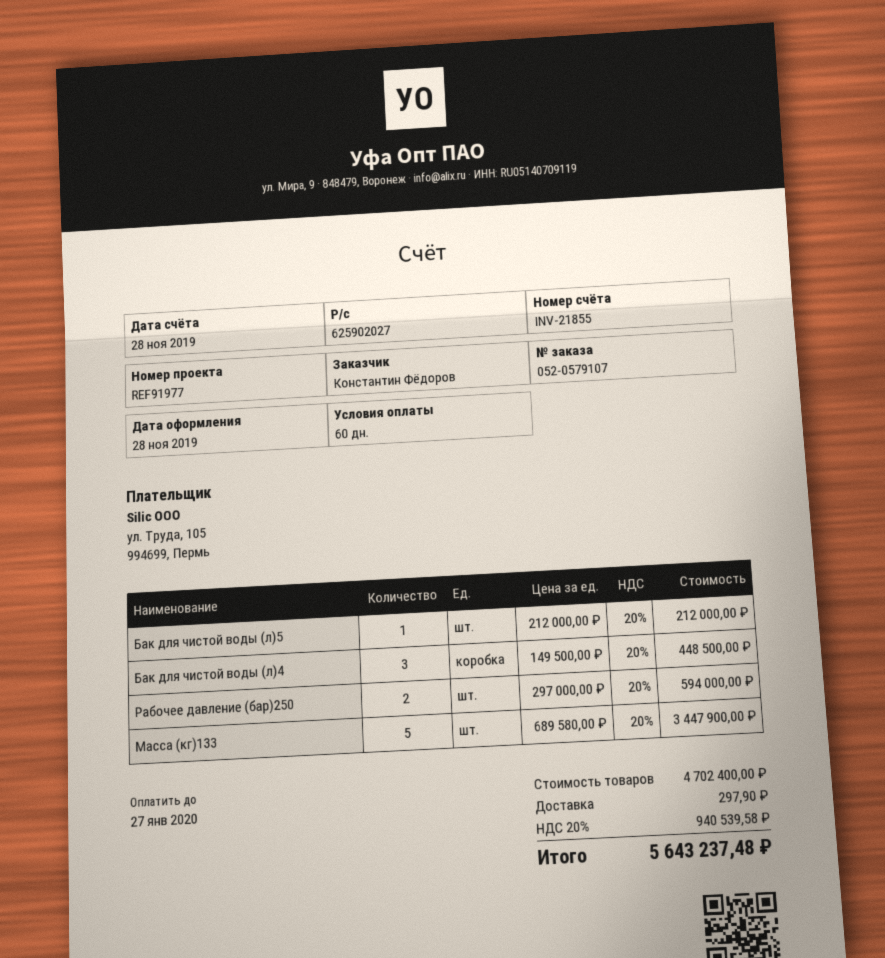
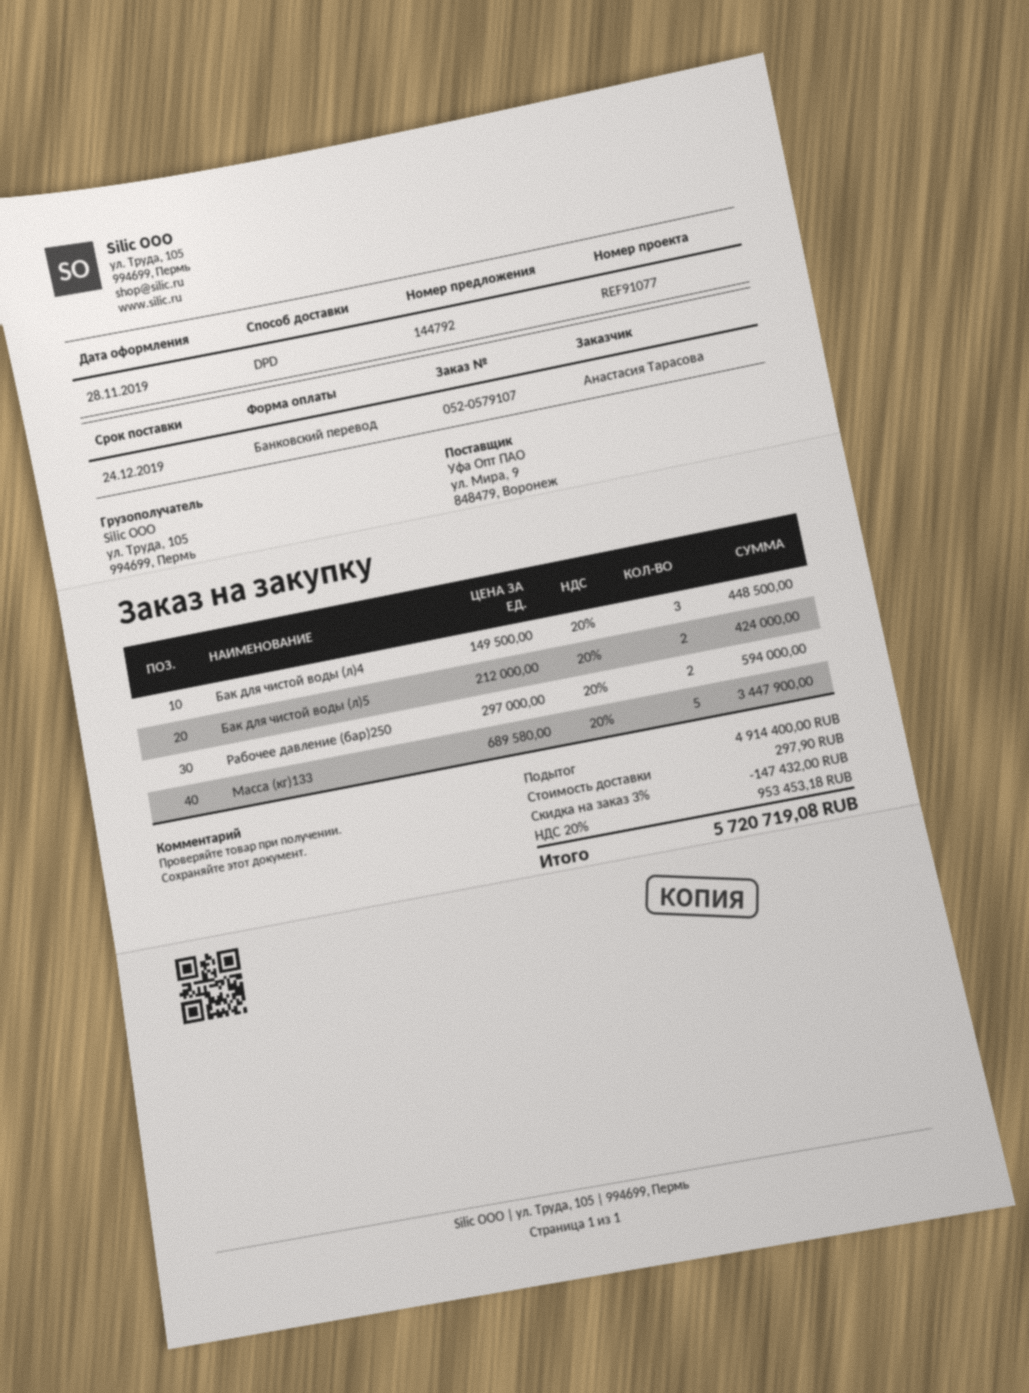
reference: REF91977 -> REF91077
ordered by: Константин Фёдоров -> Анастасия Тарасова
Бак для чистой воды (л)5: 1 x 212000.00 = 212000.00 -> 2 x 212000.00 = 424000.00
subtotal: 4702400.00 -> 4914400.00
discount: none -> 3% = 147432.00
tax: 20% = 940539.58 -> 20% = 953453.18
total: 5643237.48 -> 5720719.08

